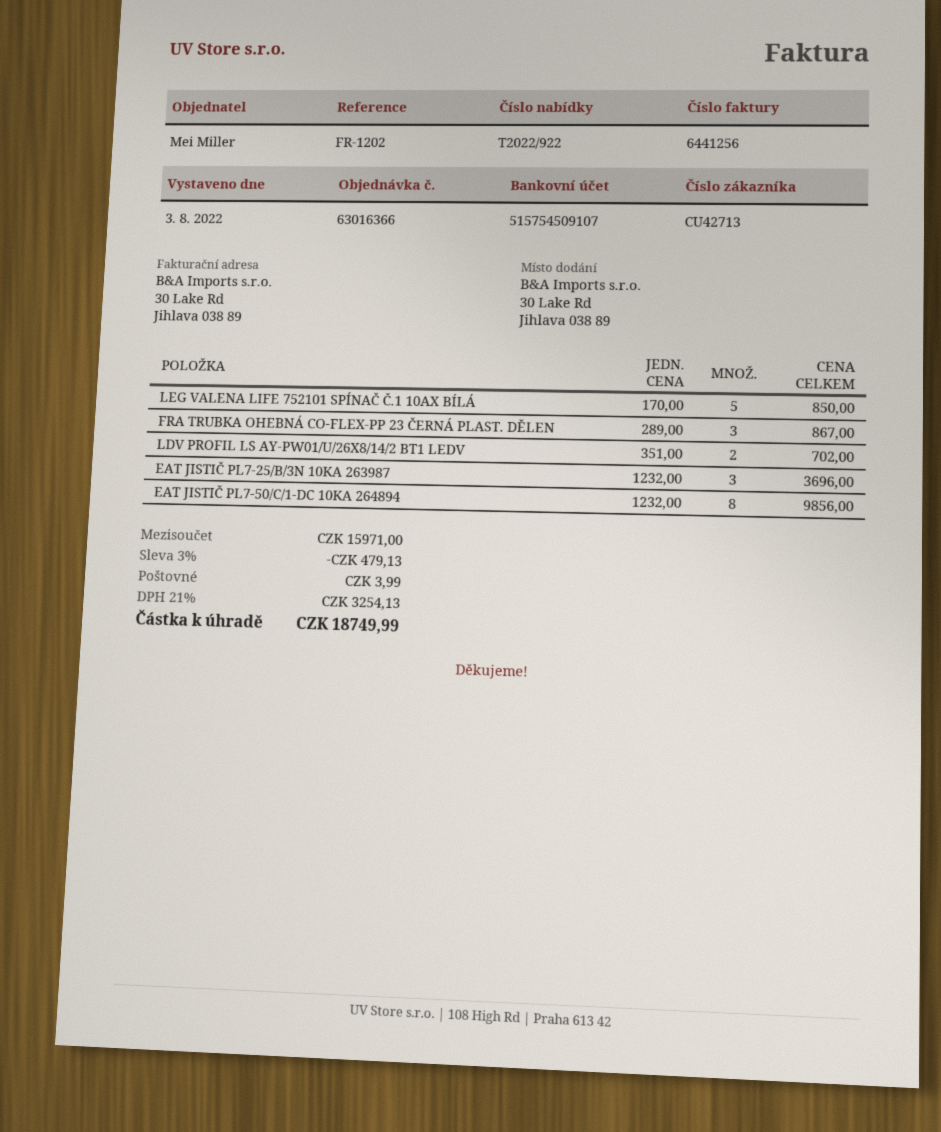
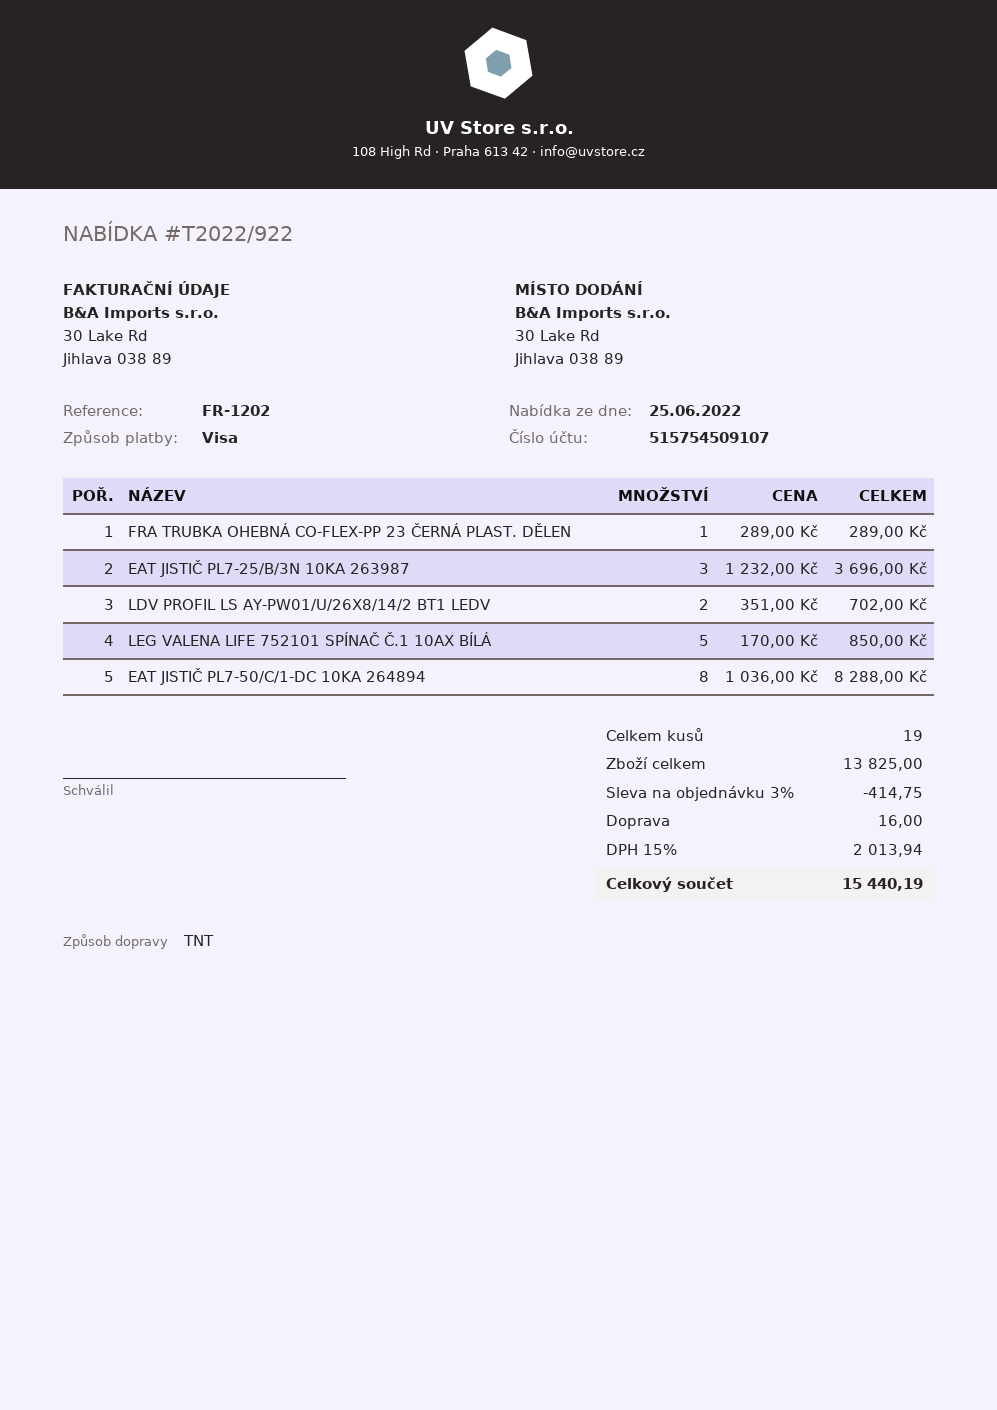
FRA TRUBKA OHEBNÁ CO-FLEX-PP 23 ČERNÁ PLAST. DĚLEN: 3 x 289.00 = 867.00 -> 1 x 289.00 = 289.00
EAT JISTIČ PL7-50/C/1-DC 10KA 264894: 8 x 1232.00 = 9856.00 -> 8 x 1036.00 = 8288.00
subtotal: 15971.00 -> 13825.00
discount: 3% = 479.13 -> 3% = 414.75
shipping: 3.99 -> 16.00
tax: 21% = 3254.13 -> 15% = 2013.94
total: 18749.99 -> 15440.19

